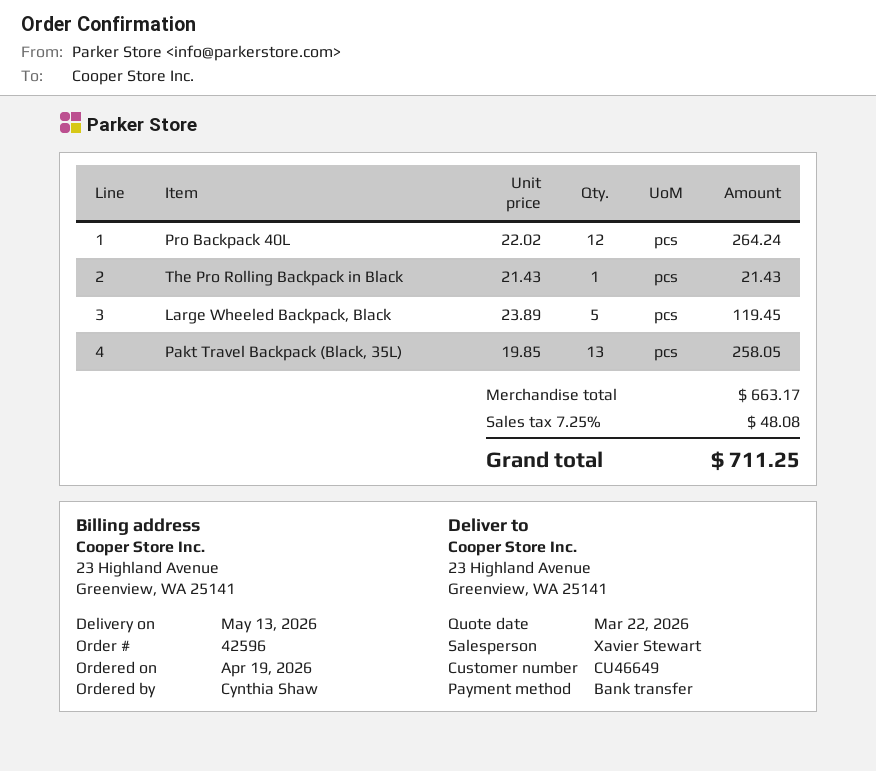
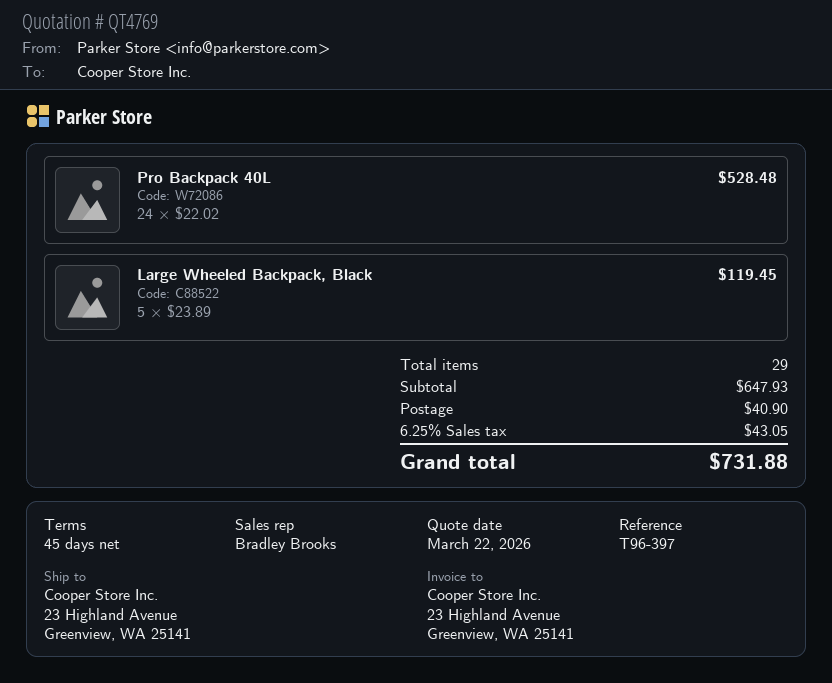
sales rep: Xavier Stewart -> Bradley Brooks
Pro Backpack 40L: 12 x 22.02 = 264.24 -> 24 x 22.02 = 528.48
The Pro Rolling Backpack in Black: 1 x 21.43 = 21.43 -> none
Pakt Travel Backpack (Black, 35L): 13 x 19.85 = 258.05 -> none
subtotal: 663.17 -> 647.93
shipping: none -> 40.90
tax: 7.25% = 48.08 -> 6.25% = 43.05
total: 711.25 -> 731.88

